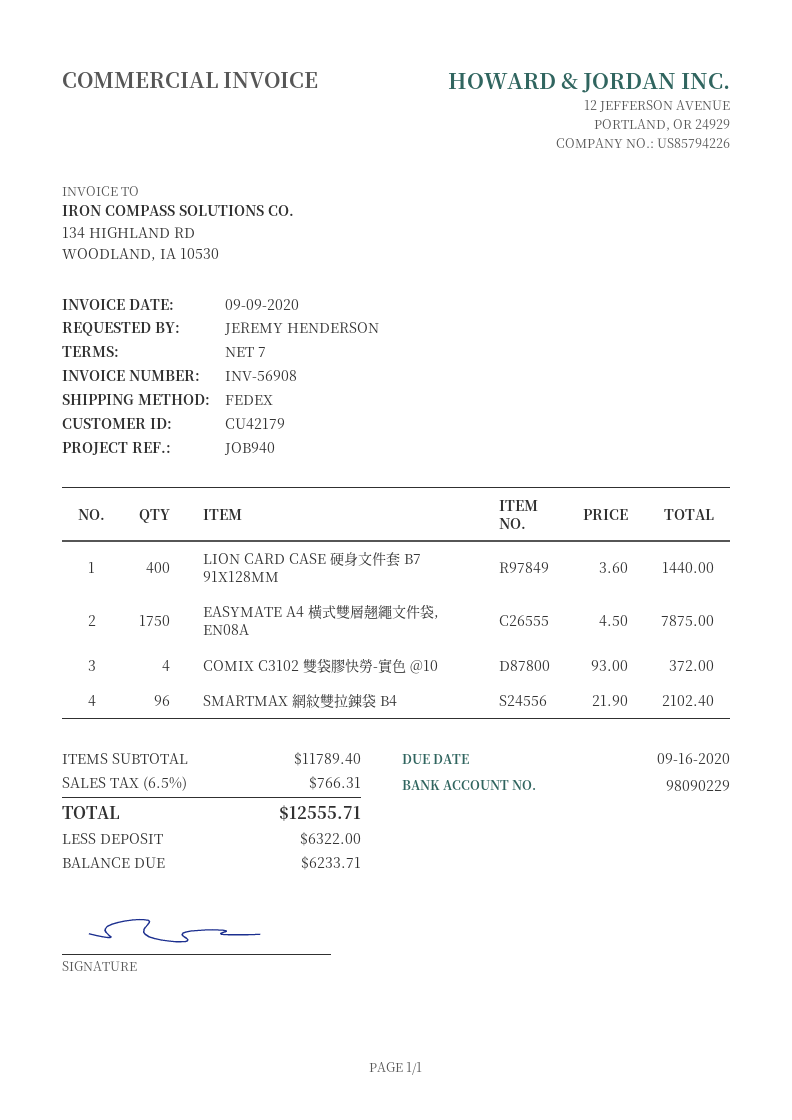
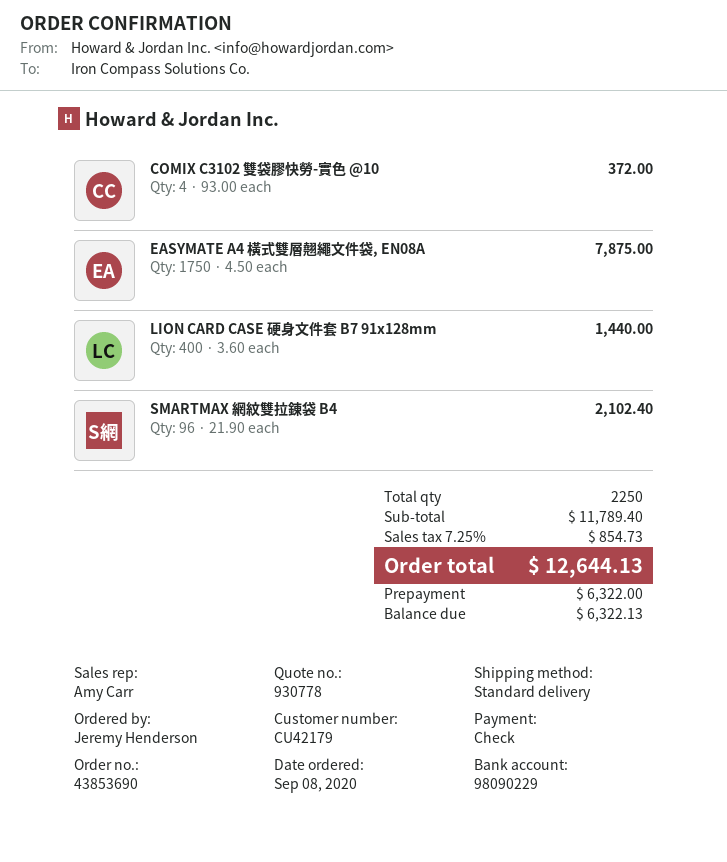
shipping method: FedEx -> standard
tax: 6.5% = 766.31 -> 7.25% = 854.73
total: 12555.71 -> 12644.13
balance: 6233.71 -> 6322.13

